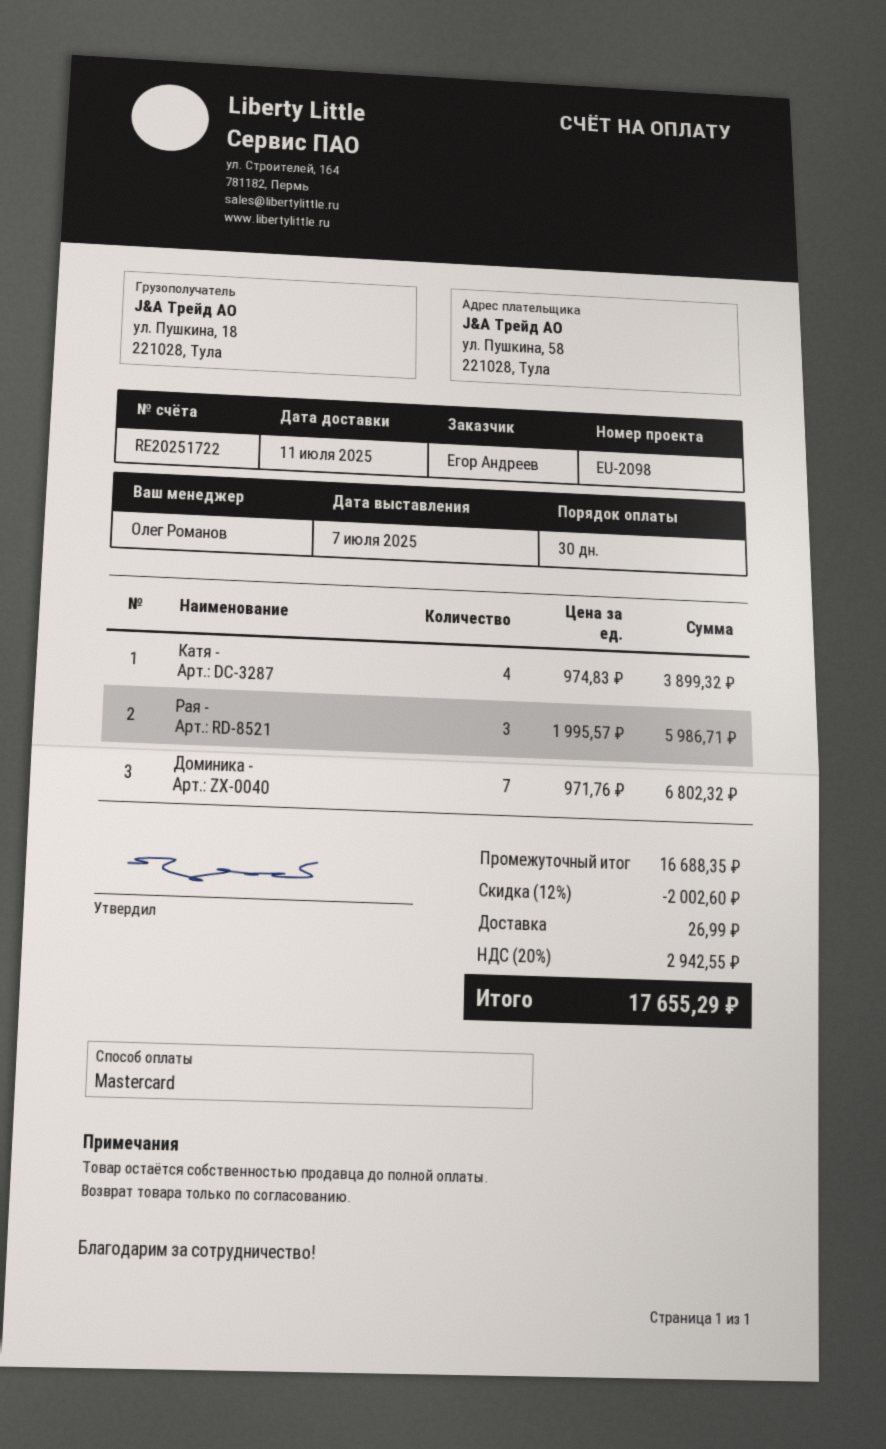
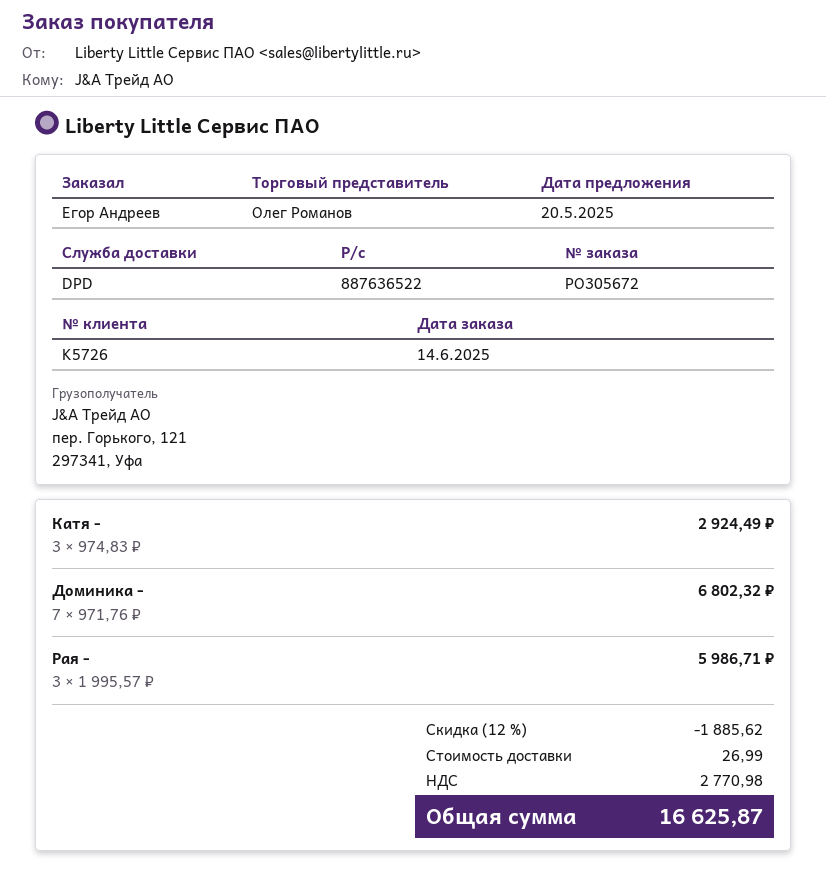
ship to: ул. Пушкина, 18, 221028, Тула -> пер. Горького, 121, 297341, Уфа
Катя -: 4 x 974.83 = 3899.32 -> 3 x 974.83 = 2924.49
discount: 12% = 2002.60 -> 12% = 1885.62
tax: 2942.55 -> 2770.98
total: 17655.29 -> 16625.87

